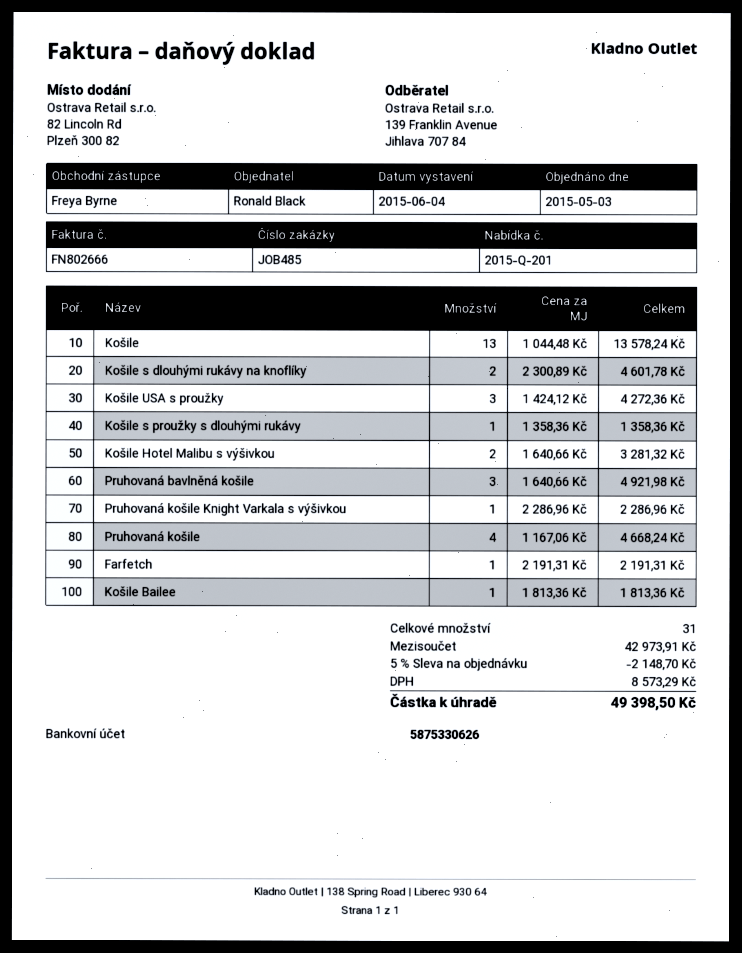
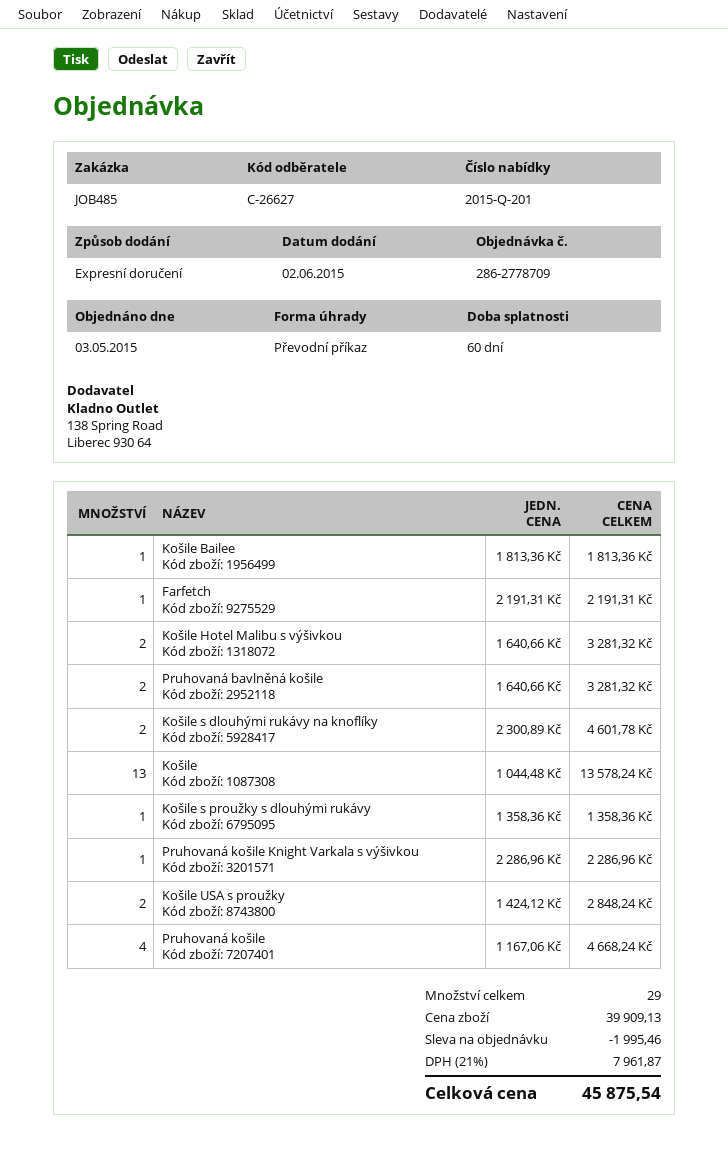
Košile USA s proužky: 3 x 1424.12 = 4272.36 -> 2 x 1424.12 = 2848.24
Pruhovaná bavlněná košile: 3 x 1640.66 = 4921.98 -> 2 x 1640.66 = 3281.32
total quantity: 31 -> 29
subtotal: 42973.91 -> 39909.13
discount: 2148.70 -> 1995.46
tax: 8573.29 -> 7961.87
total: 49398.50 -> 45875.54

